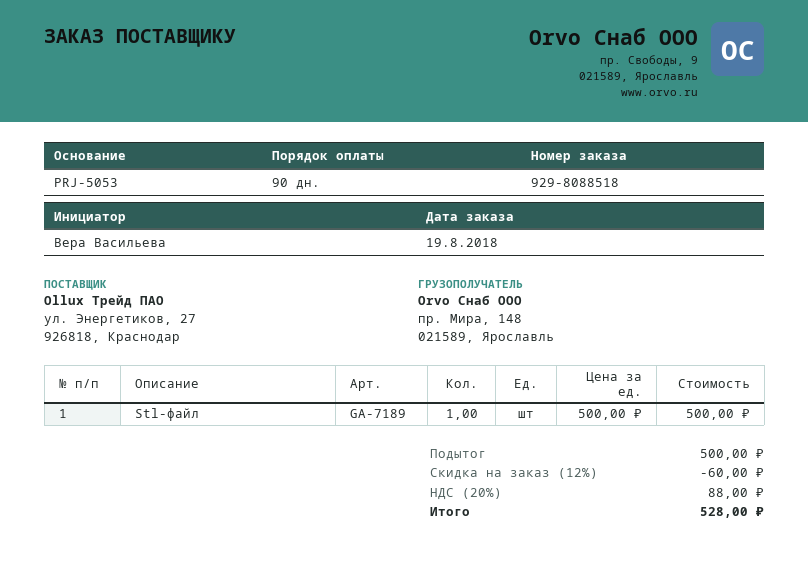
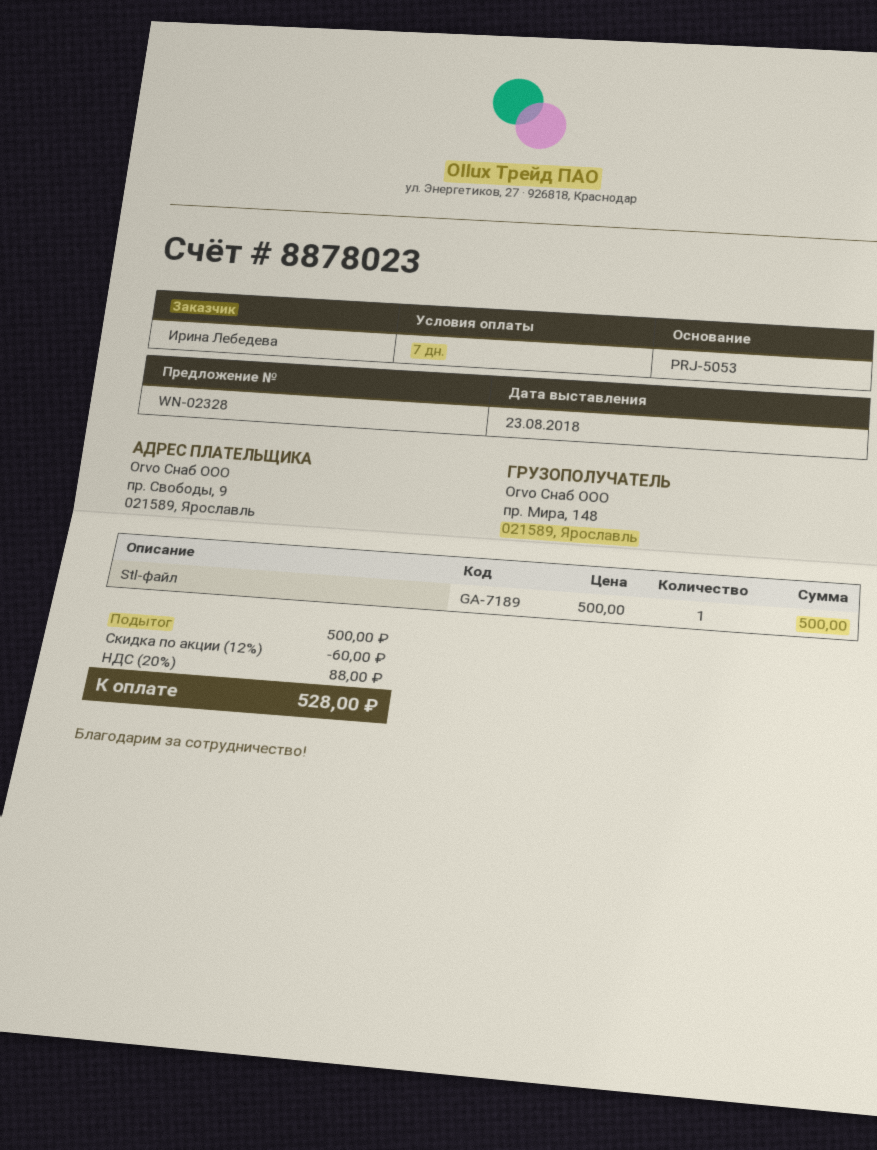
payment terms: 90 days -> 7 days
ordered by: Вера Васильева -> Ирина Лебедева

